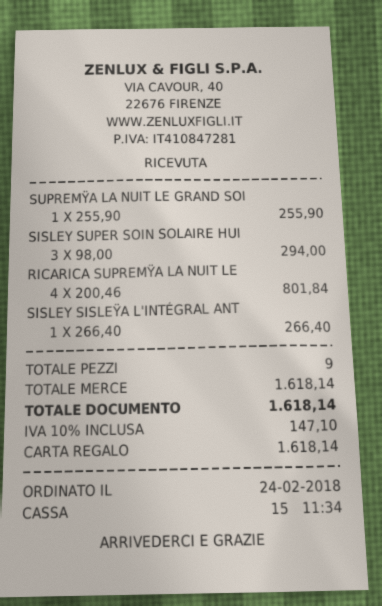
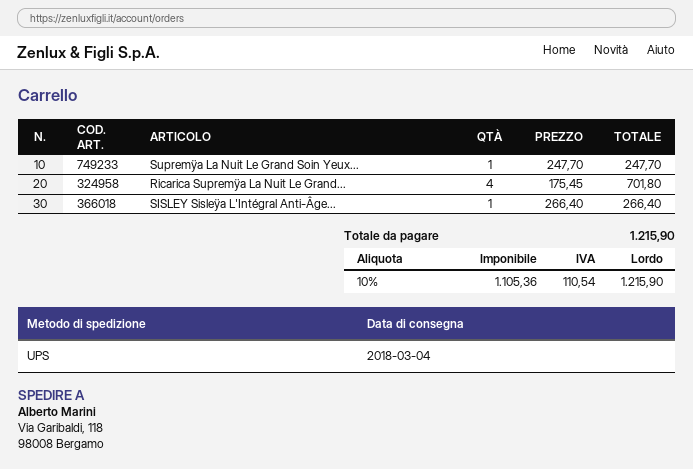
SUPREMŸA LA NUIT LE GRAND SOI: 1 x 255.90 = 255.90 -> 1 x 247.70 = 247.70
SISLEY SUPER SOIN SOLAIRE HUI: 3 x 98.00 = 294.00 -> none
RICARICA SUPREMŸA LA NUIT LE: 4 x 200.46 = 801.84 -> 4 x 175.45 = 701.80
tax: 10% = 147.10 -> 10% = 110.54
total: 1618.14 -> 1215.90

